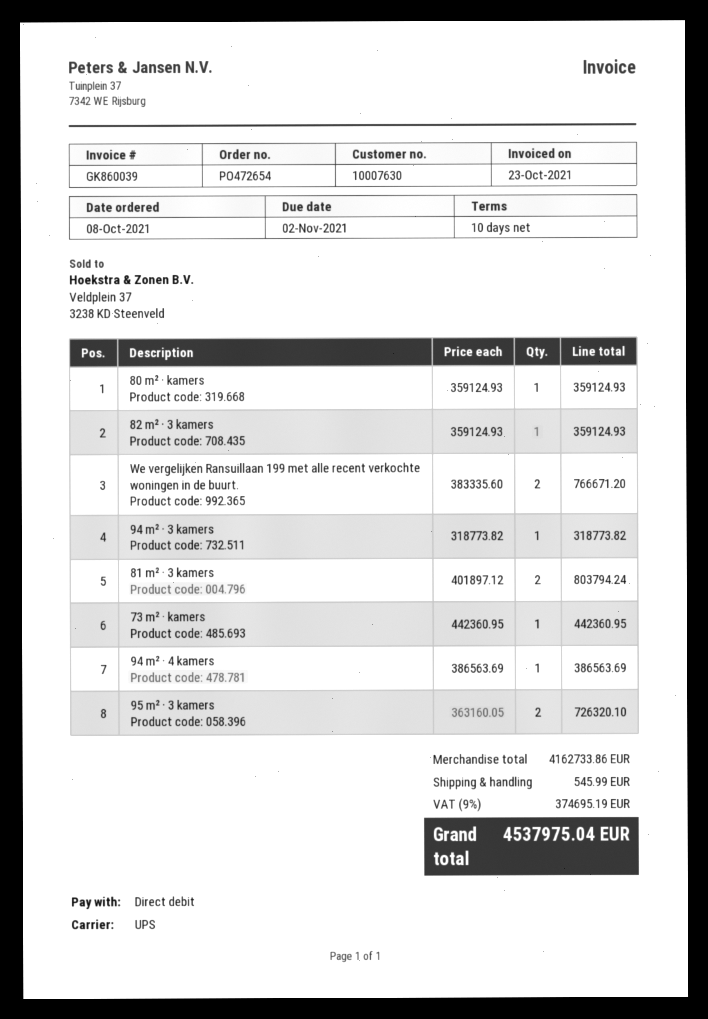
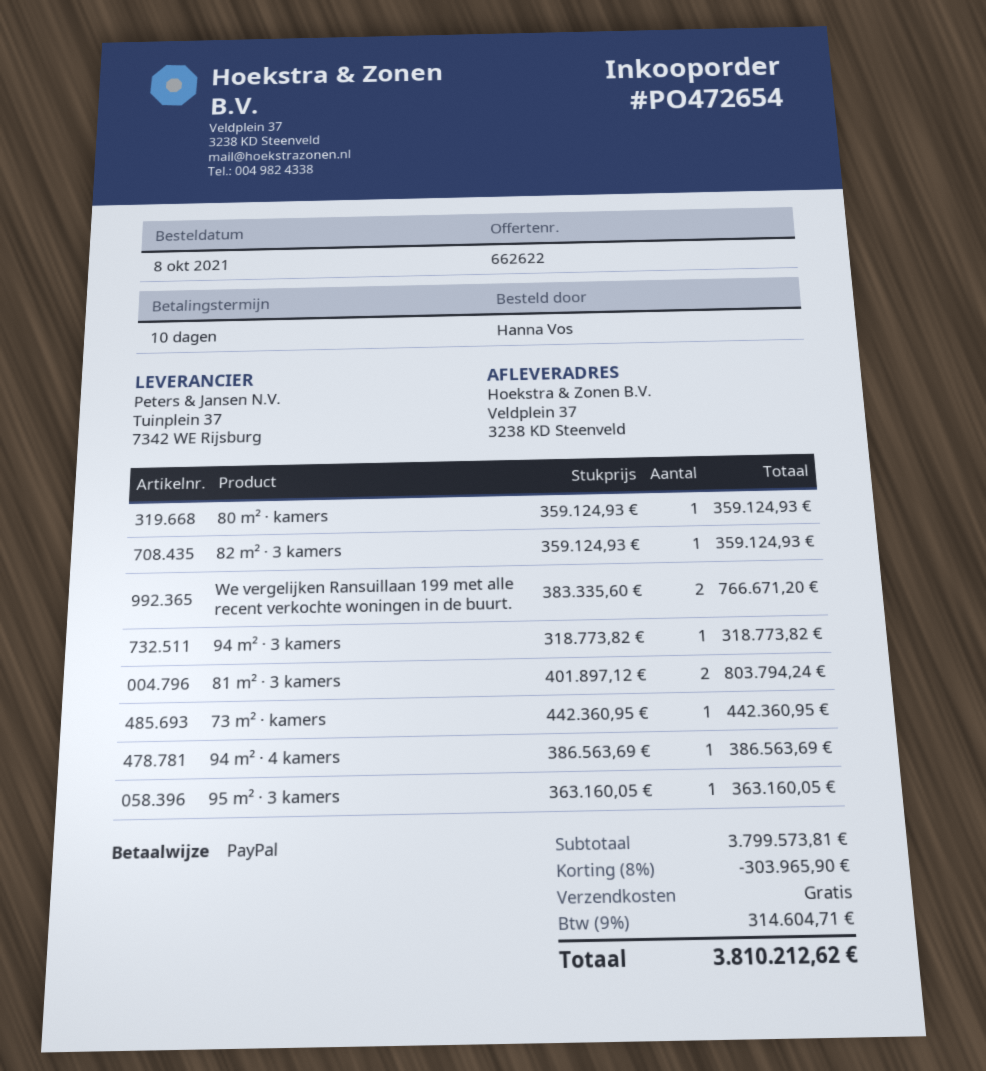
payment method: direct debit -> PayPal
95 m² · 3 kamers: 2 x 363160.05 = 726320.10 -> 1 x 363160.05 = 363160.05
subtotal: 4162733.86 -> 3799573.81
discount: none -> 8% = 303965.90
shipping: 545.99 -> 0.00
tax: 9% = 374695.19 -> 9% = 314604.71
total: 4537975.04 -> 3810212.62

